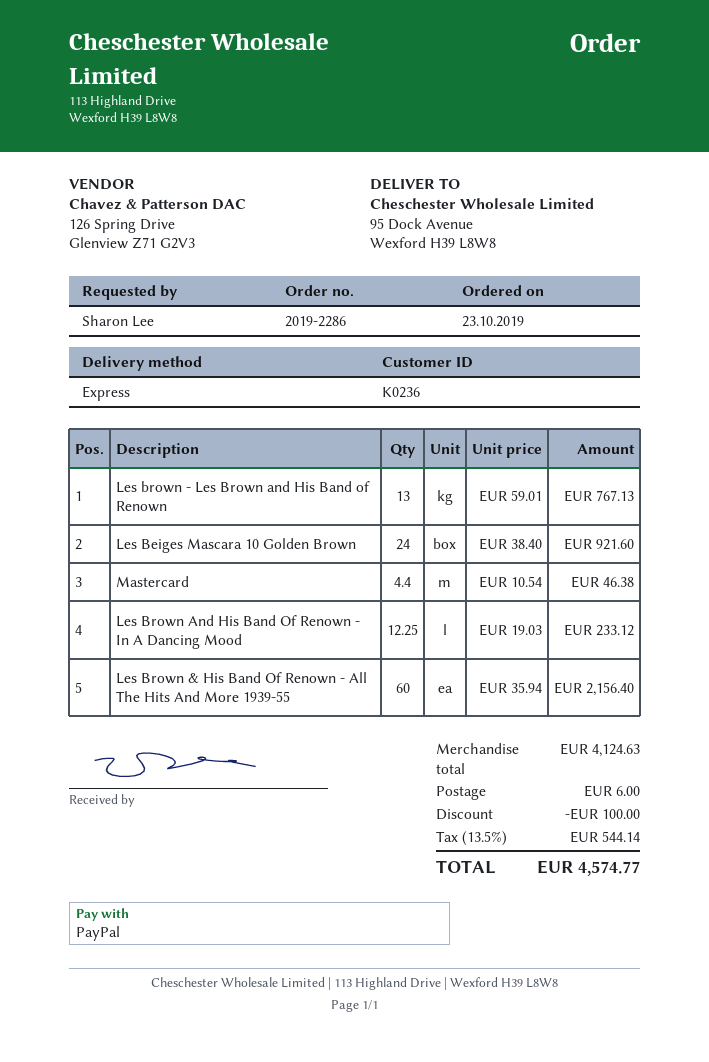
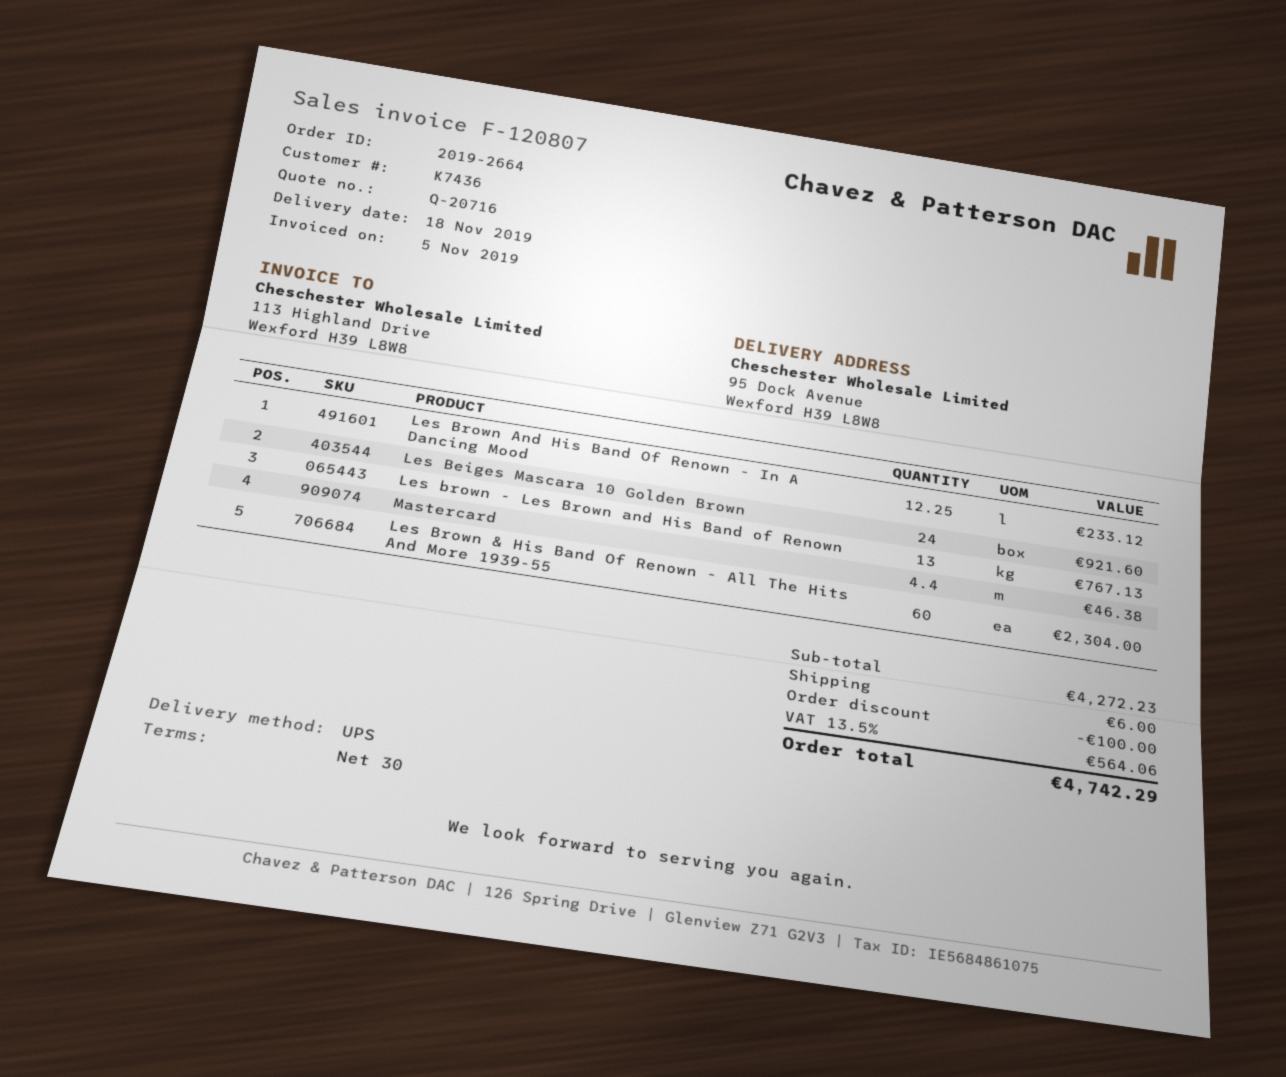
order number: 2019-2286 -> 2019-2664
customer number: K0236 -> K7436
shipping method: express -> UPS
Les Brown & His Band Of Renown - All The Hits And More 1939-55: 60 for 2156.40 -> 60 for 2304.00
subtotal: 4124.63 -> 4272.23
tax: 13.5% = 544.14 -> 13.5% = 564.06
total: 4574.77 -> 4742.29

